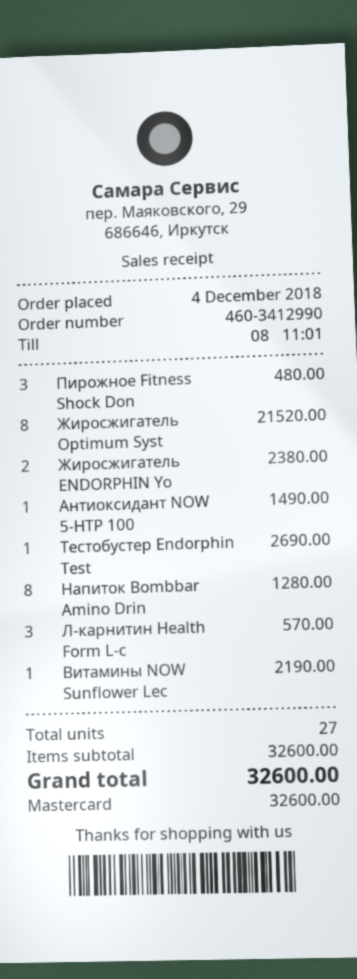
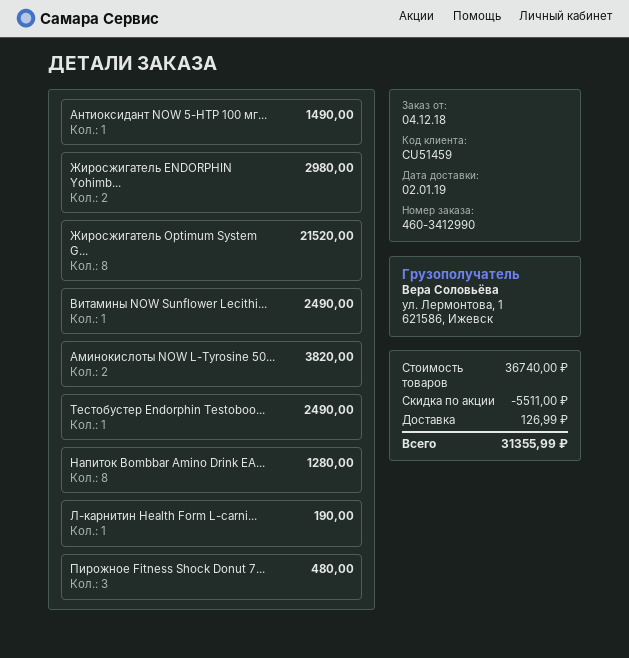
Жиросжигатель ENDORPHIN Yo: 2 for 2380.00 -> 2 for 2980.00
Тестобустер Endorphin Test: 1 for 2690.00 -> 1 for 2490.00
Л-карнитин Health Form L-c: 3 for 570.00 -> 1 for 190.00
Витамины NOW Sunflower Lec: 1 for 2190.00 -> 1 for 2490.00
Аминокислоты NOW L-Tyrosine 50...: none -> 2 for 3820.00
subtotal: 32600.00 -> 36740.00
discount: none -> 5511.00
shipping: none -> 126.99
total: 32600.00 -> 31355.99

